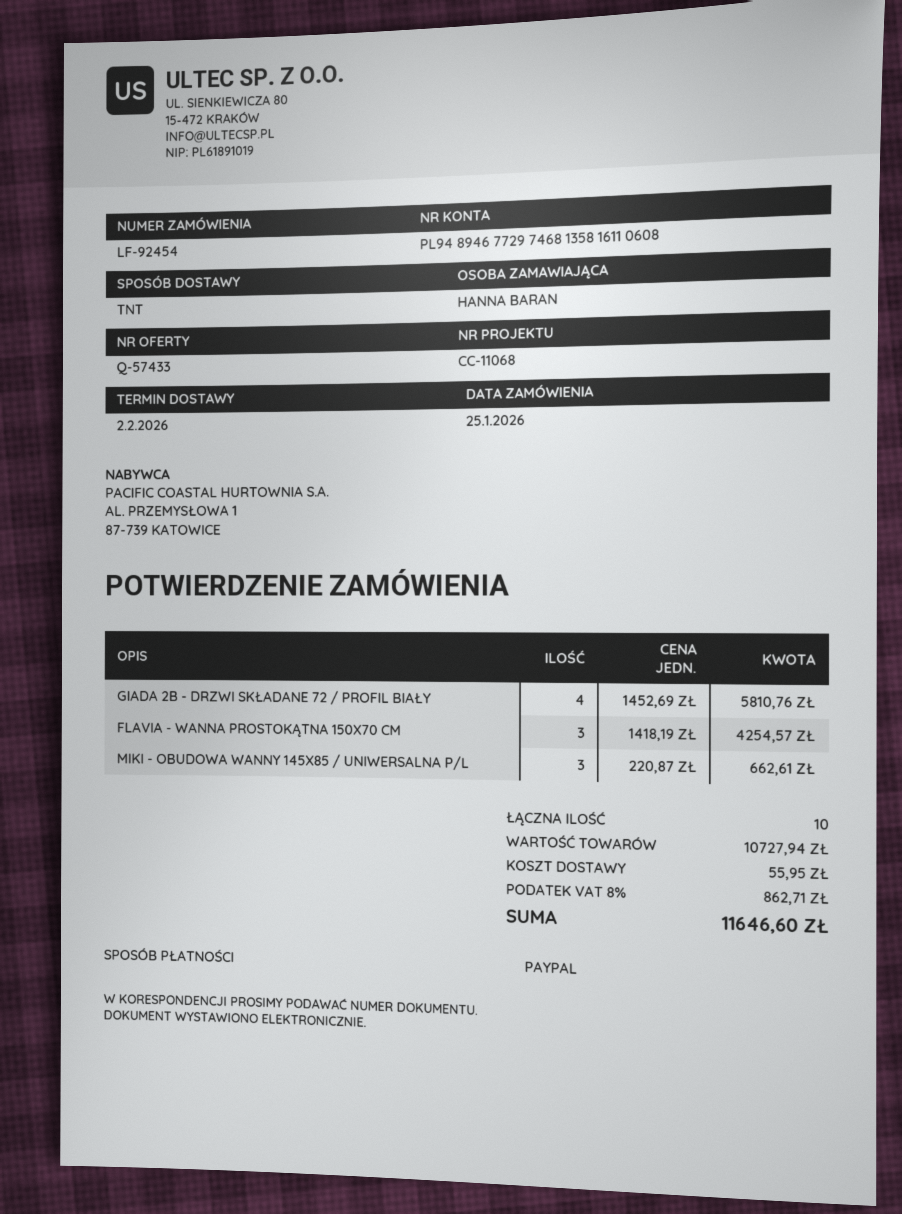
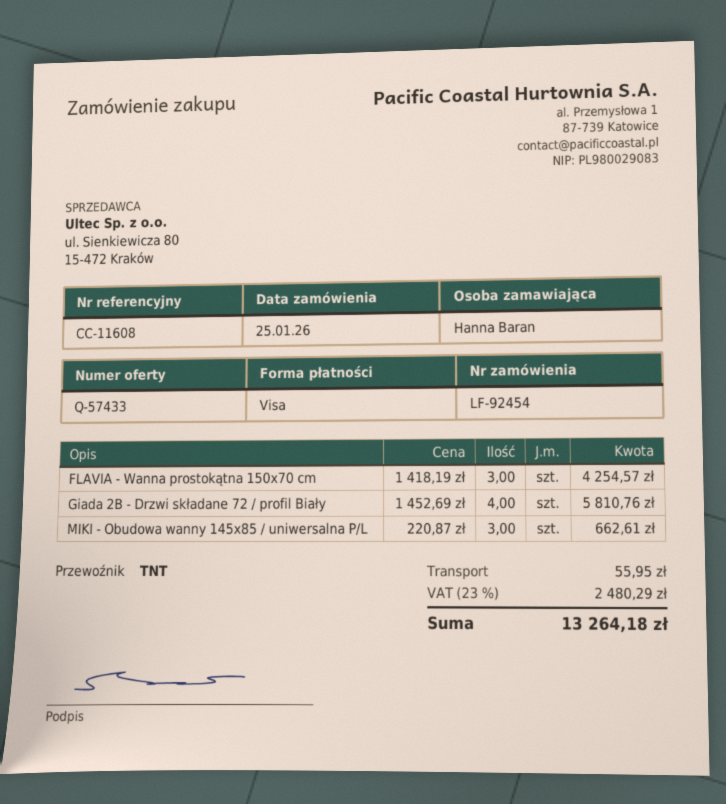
reference: CC-11068 -> CC-11608
payment method: PayPal -> Visa
tax: 8% = 862.71 -> 23% = 2480.29
total: 11646.60 -> 13264.18

